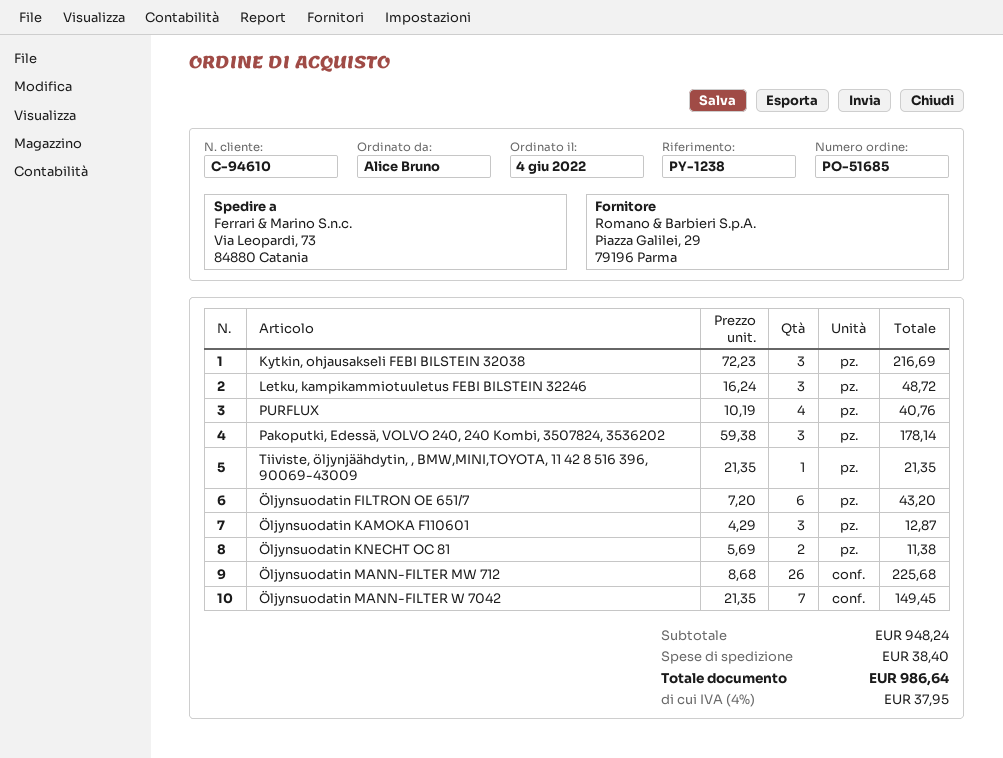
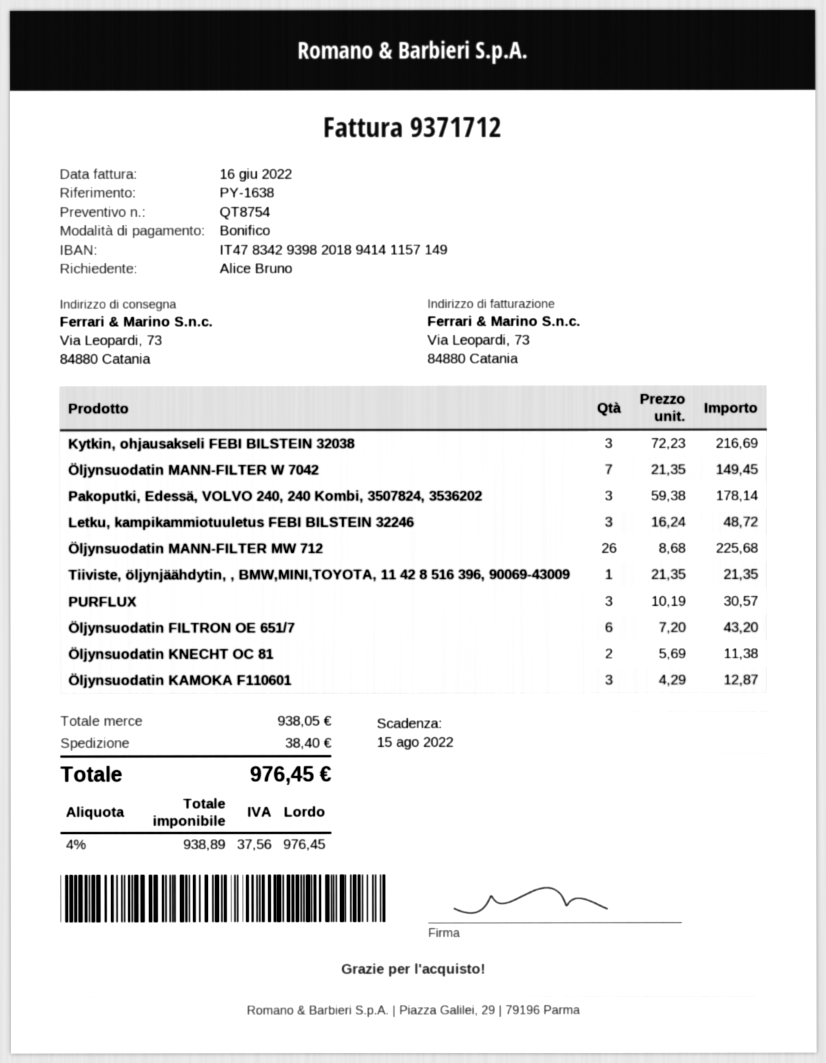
reference: PY-1238 -> PY-1638
PURFLUX: 4 x 10.19 = 40.76 -> 3 x 10.19 = 30.57
subtotal: 948.24 -> 938.05
tax: 4% = 37.95 -> 4% = 37.56
total: 986.64 -> 976.45

